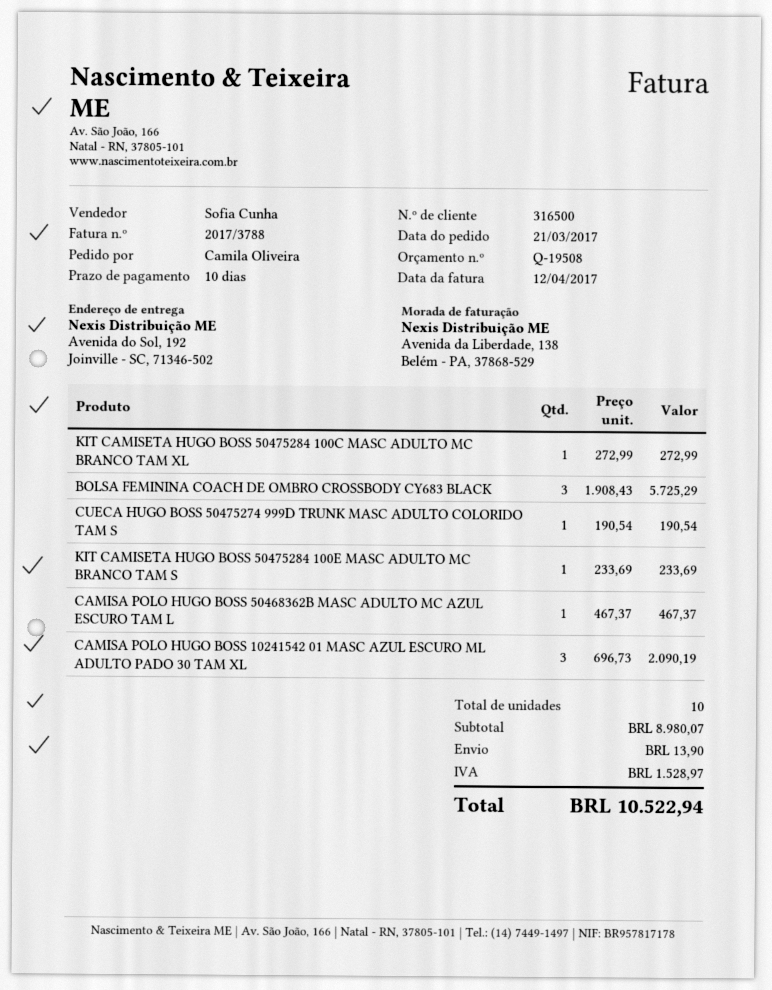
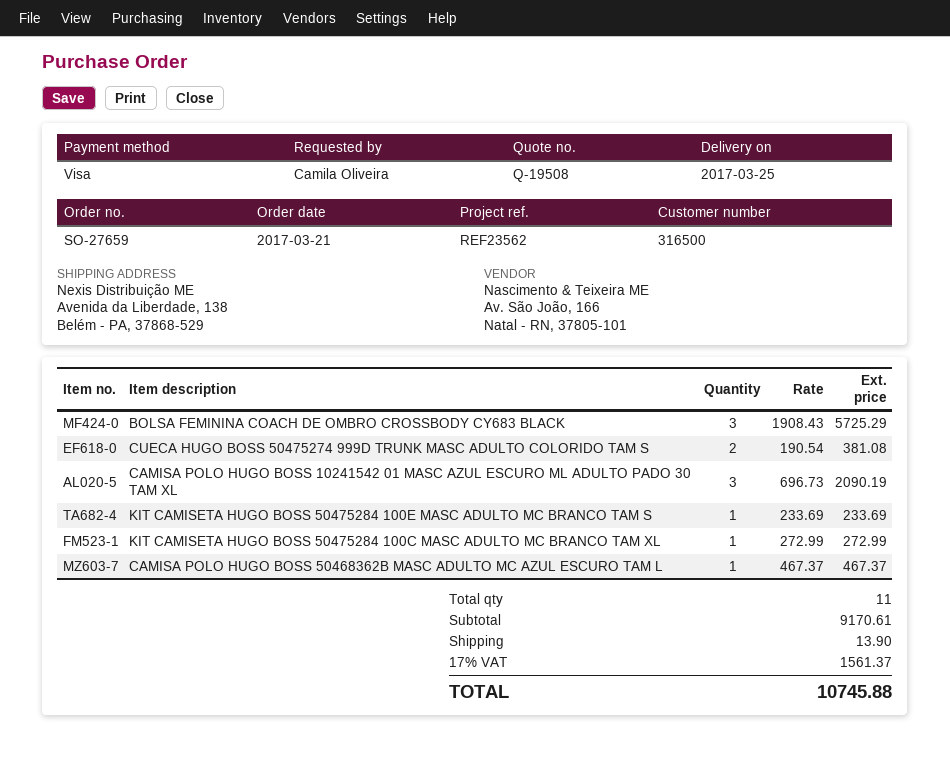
ship to: Avenida do Sol, 192, Joinville - SC, 71346-502 -> Avenida da Liberdade, 138, Belém - PA, 37868-529
CUECA HUGO BOSS 50475274 999D TRUNK MASC ADULTO COLORIDO TAM S: 1 x 190.54 = 190.54 -> 2 x 190.54 = 381.08
total quantity: 10 -> 11
subtotal: 8980.07 -> 9170.61
tax: 1528.97 -> 1561.37
total: 10522.94 -> 10745.88

